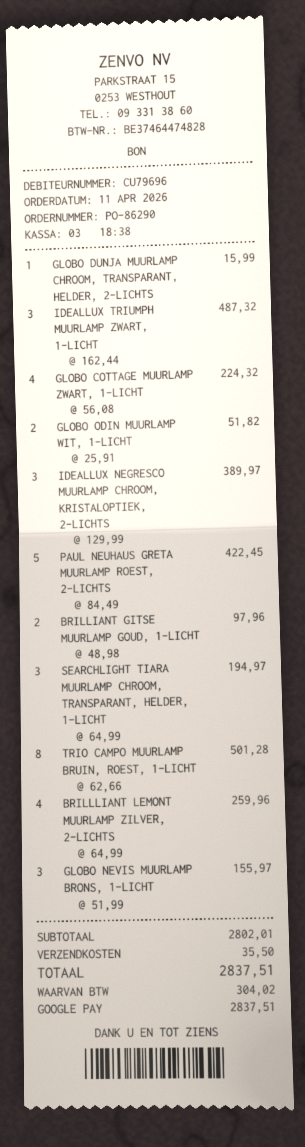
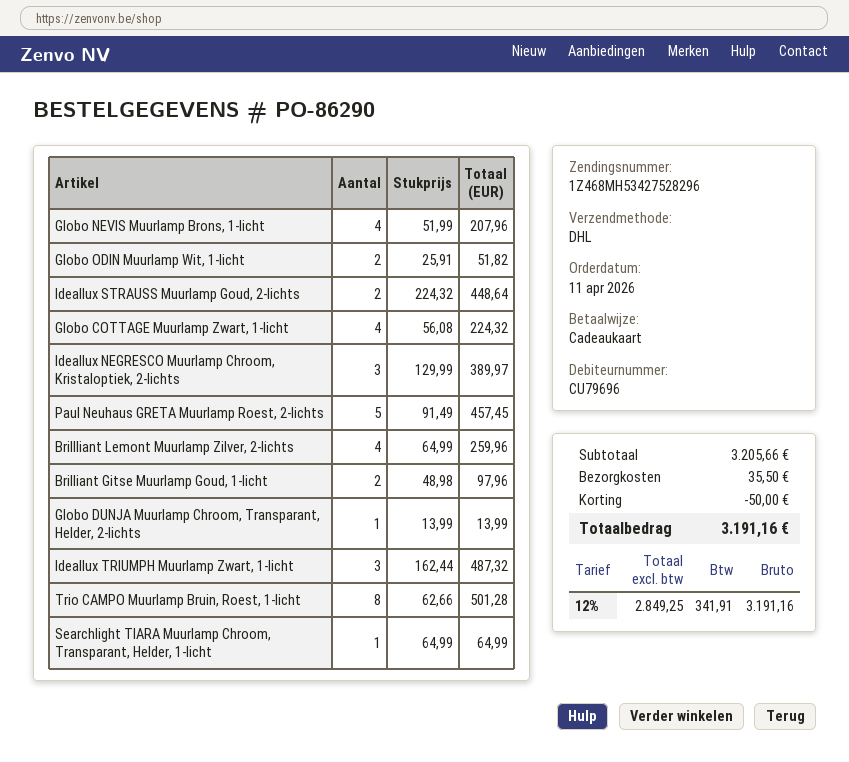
payment method: Google Pay -> gift card
GLOBO DUNJA MUURLAMP CHROOM, TRANSPARANT, HELDER, 2-LICHTS: 1 x 15.99 = 15.99 -> 1 x 13.99 = 13.99
PAUL NEUHAUS GRETA MUURLAMP ROEST, 2-LICHTS: 5 x 84.49 = 422.45 -> 5 x 91.49 = 457.45
SEARCHLIGHT TIARA MUURLAMP CHROOM, TRANSPARANT, HELDER, 1-LICHT: 3 x 64.99 = 194.97 -> 1 x 64.99 = 64.99
GLOBO NEVIS MUURLAMP BRONS, 1-LICHT: 3 x 51.99 = 155.97 -> 4 x 51.99 = 207.96
Ideallux STRAUSS Muurlamp Goud, 2-lichts: none -> 2 x 224.32 = 448.64
subtotal: 2802.01 -> 3205.66
discount: none -> 50.00
tax: 304.02 -> 341.91
total: 2837.51 -> 3191.16

